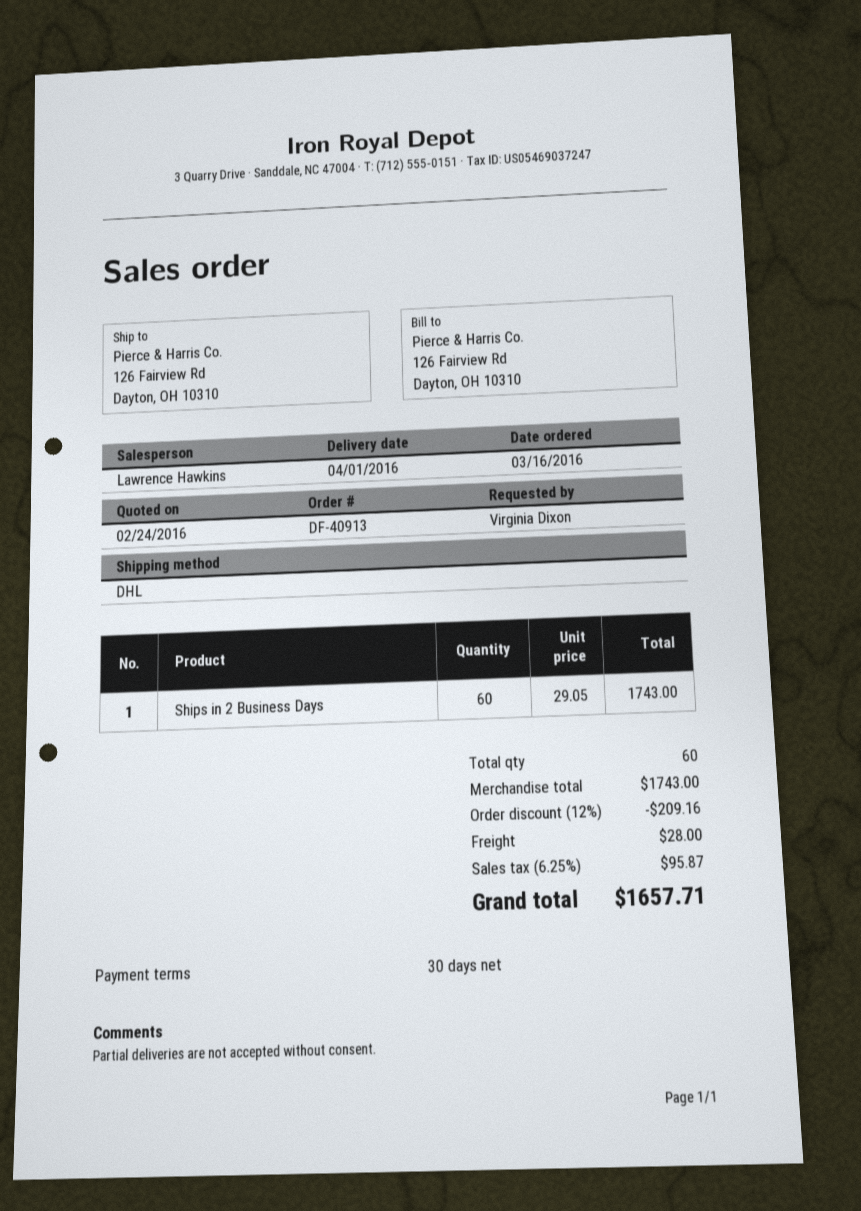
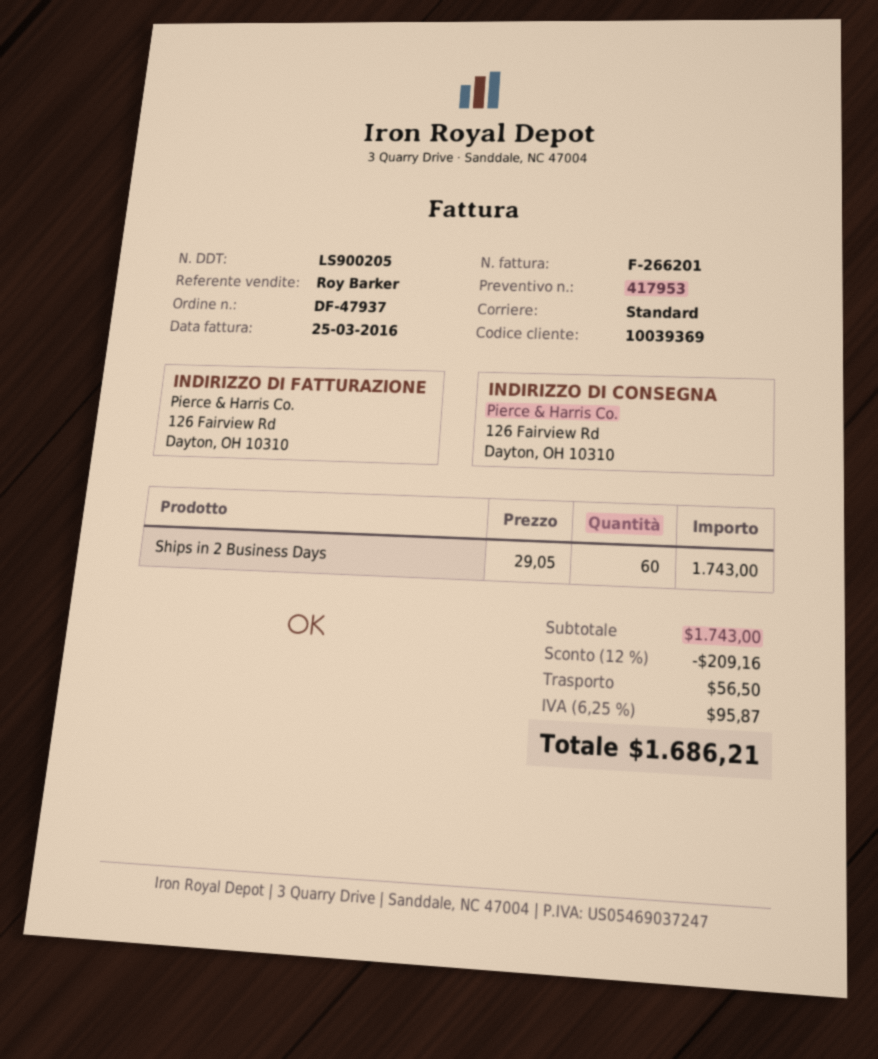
order number: DF-40913 -> DF-47937
sales rep: Lawrence Hawkins -> Roy Barker
shipping method: DHL -> standard
shipping: 28.00 -> 56.50
total: 1657.71 -> 1686.21

